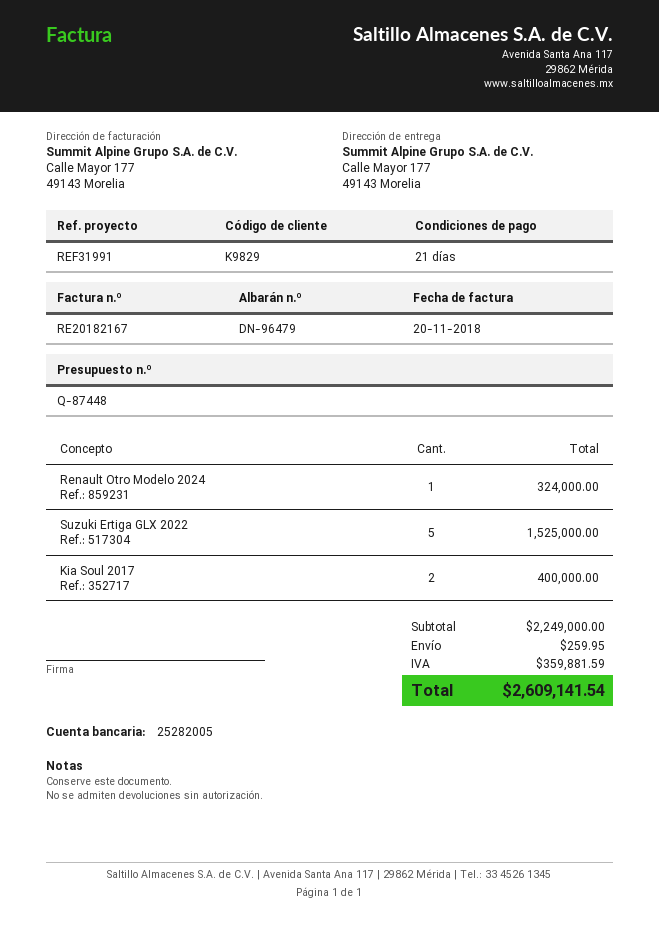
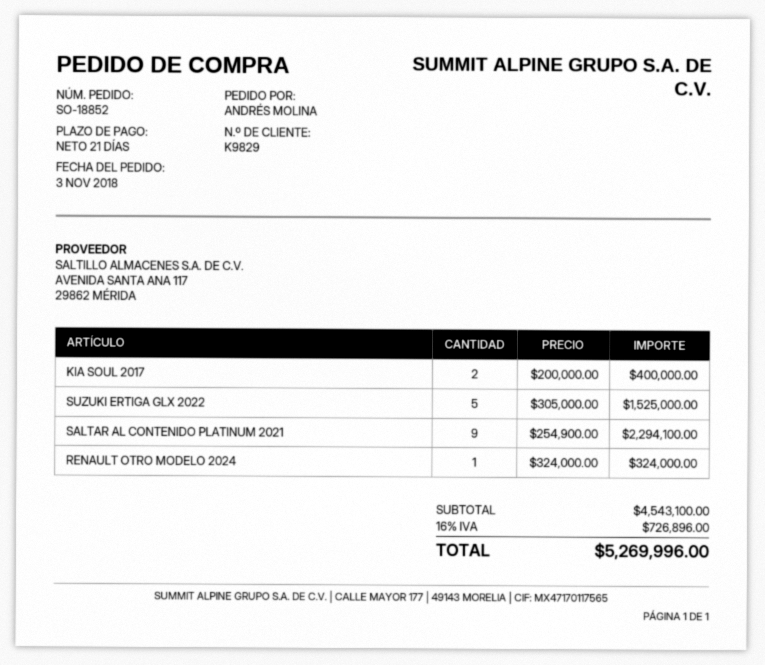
SALTAR AL CONTENIDO PLATINUM 2021: none -> 9 for 2294100.00
subtotal: 2249000.00 -> 4543100.00
shipping: 259.95 -> none
tax: 359881.59 -> 726896.00
total: 2609141.54 -> 5269996.00

